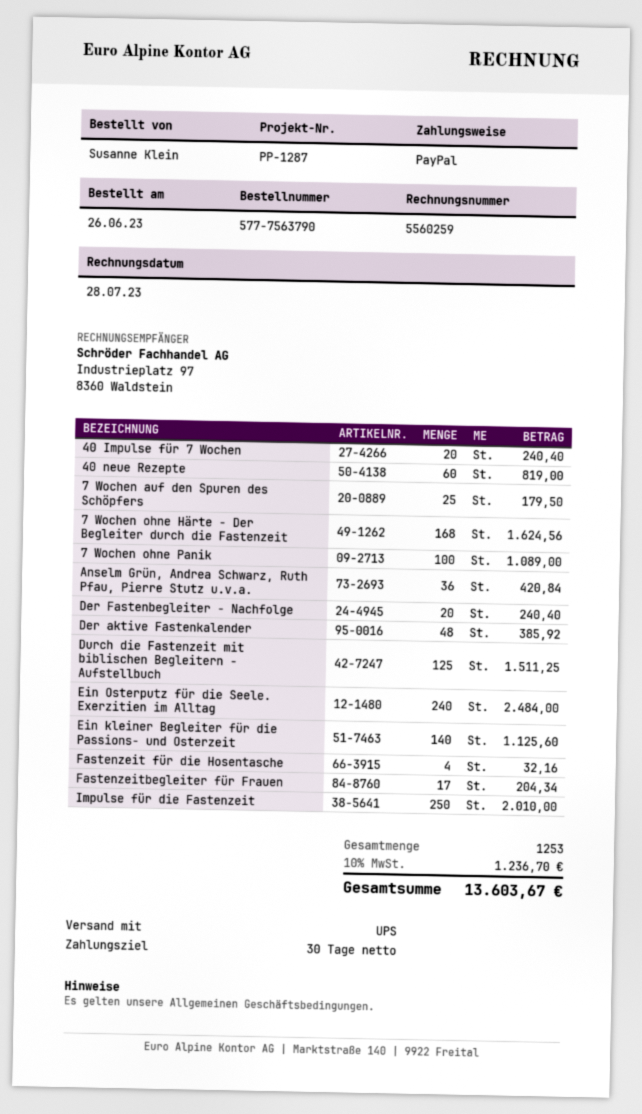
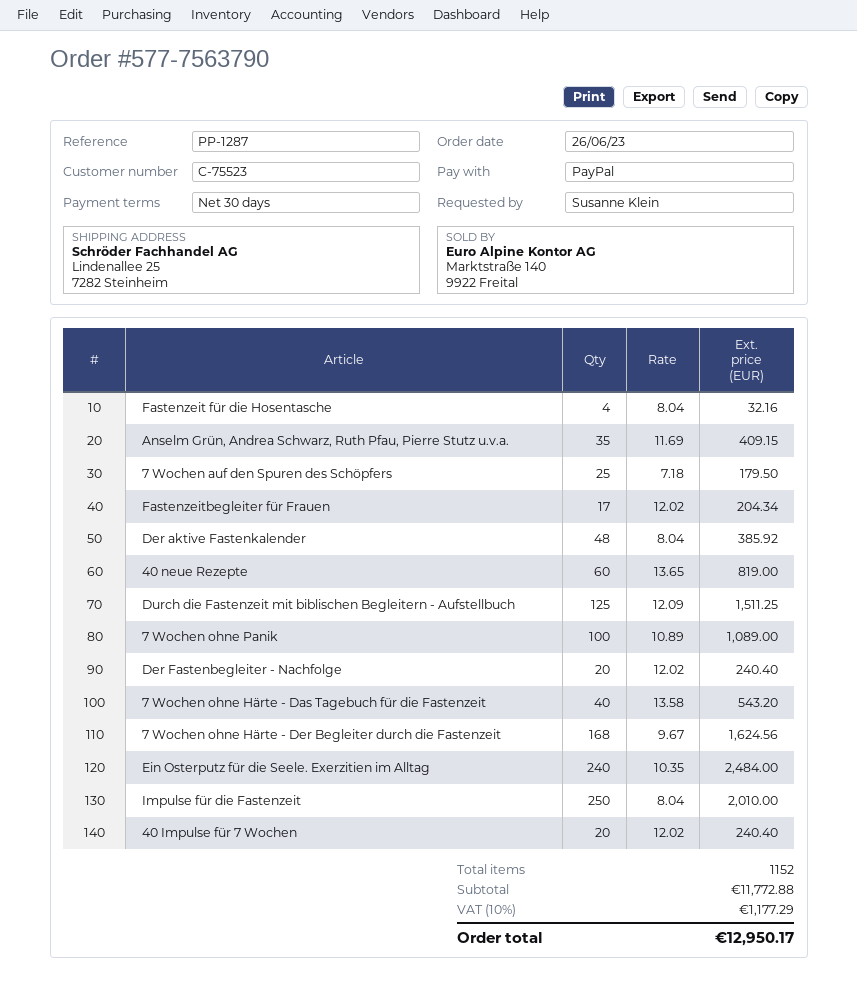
Anselm Grün, Andrea Schwarz, Ruth Pfau, Pierre Stutz u.v.a.: 36 for 420.84 -> 35 for 409.15
Ein kleiner Begleiter für die Passions- und Osterzeit: 140 for 1125.60 -> none
7 Wochen ohne Härte - Das Tagebuch für die Fastenzeit: none -> 40 for 543.20
total quantity: 1253 -> 1152
tax: 10% = 1236.70 -> 10% = 1177.29
total: 13603.67 -> 12950.17

